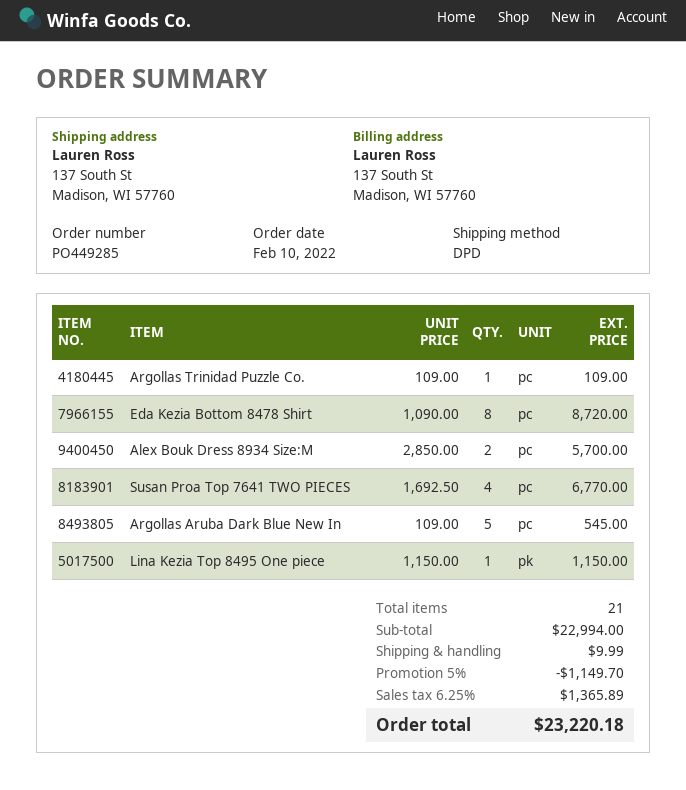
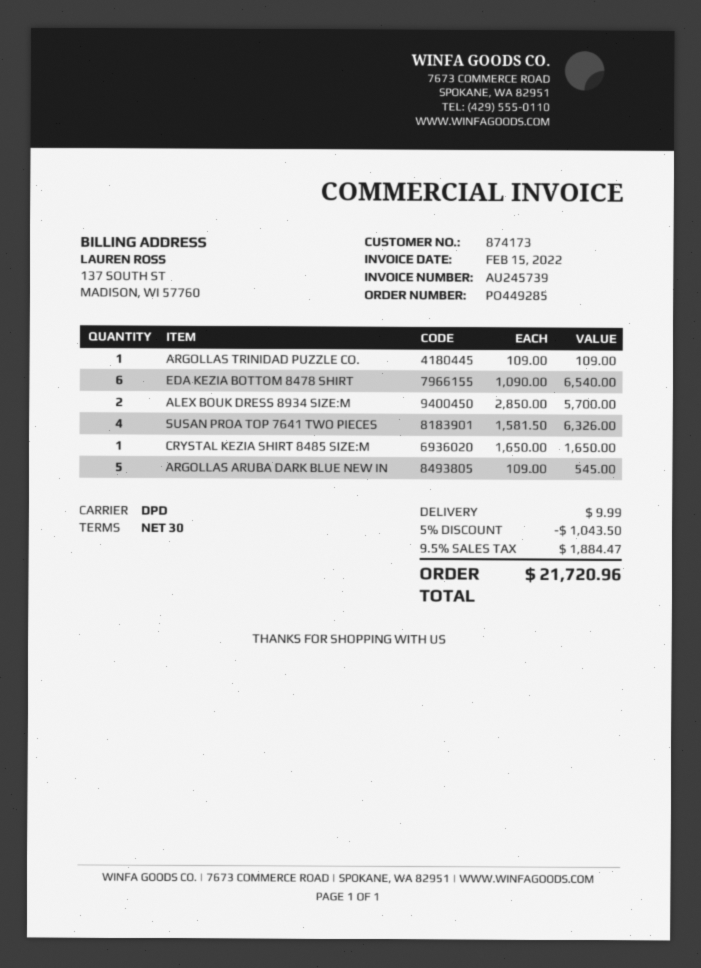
Eda Kezia Bottom 8478 Shirt: 8 x 1090.00 = 8720.00 -> 6 x 1090.00 = 6540.00
Susan Proa Top 7641 TWO PIECES: 4 x 1692.50 = 6770.00 -> 4 x 1581.50 = 6326.00
Lina Kezia Top 8495 One piece: 1 x 1150.00 = 1150.00 -> none
CRYSTAL KEZIA SHIRT 8485 SIZE:M: none -> 1 x 1650.00 = 1650.00
discount: 5% = 1149.70 -> 5% = 1043.50
tax: 6.25% = 1365.89 -> 9.5% = 1884.47
total: 23220.18 -> 21720.96

